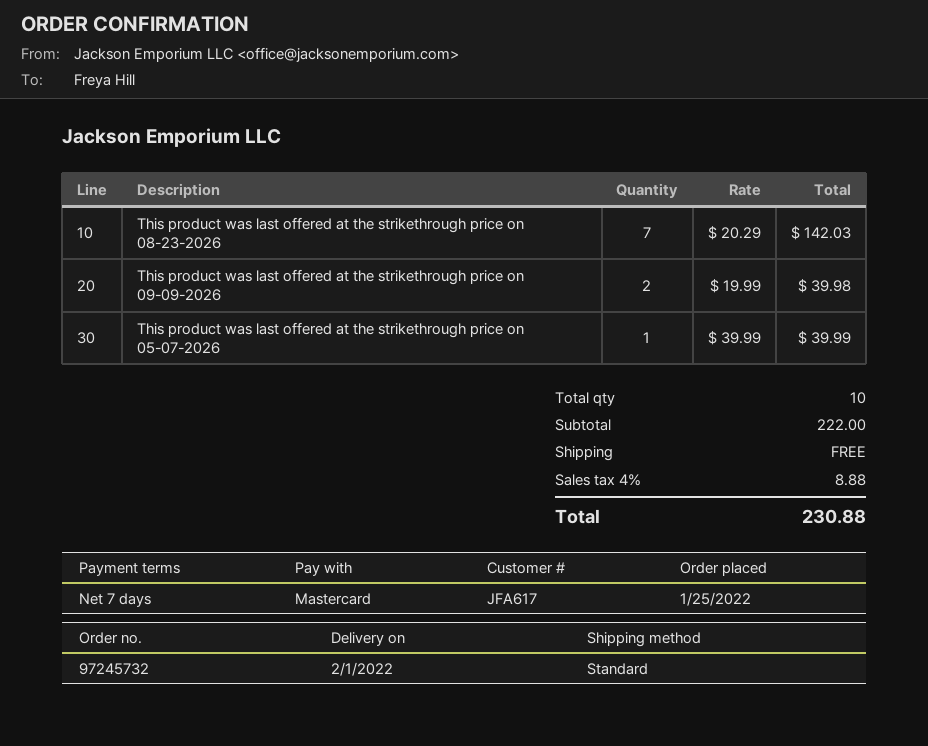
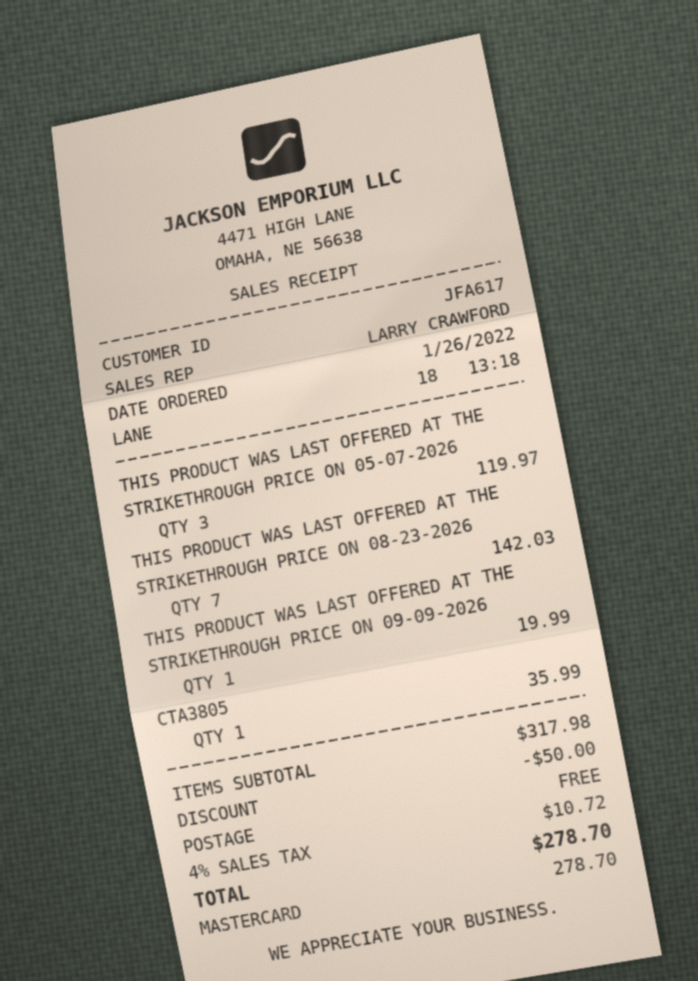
order date: 2022-01-25 -> 2022-01-26
This product was last offered at the strikethrough price on 09-09-2026: 2 for 39.98 -> 1 for 19.99
This product was last offered at the strikethrough price on 05-07-2026: 1 for 39.99 -> 3 for 119.97
CTA3805: none -> 1 for 35.99
subtotal: 222.00 -> 317.98
discount: none -> 50.00
tax: 4% = 8.88 -> 4% = 10.72
total: 230.88 -> 278.70

